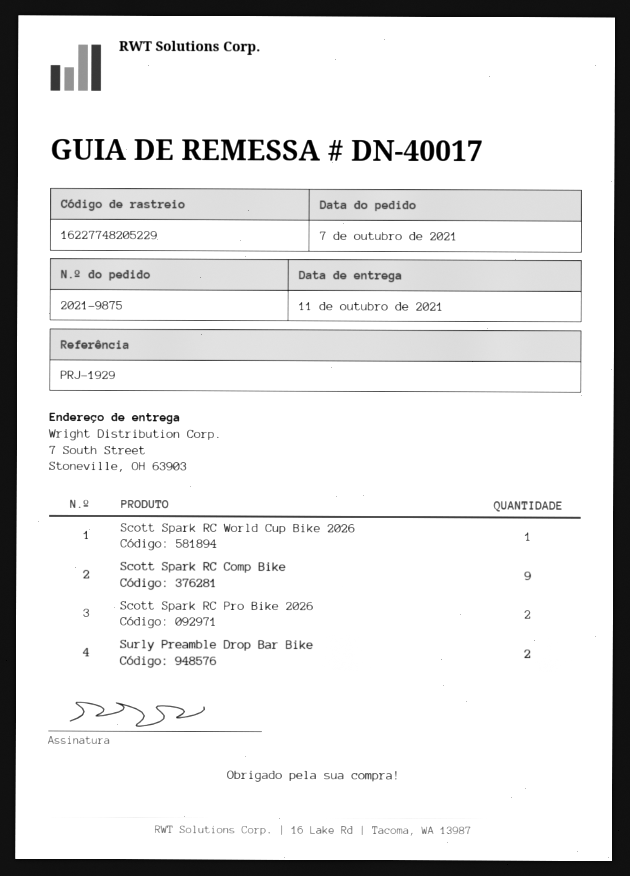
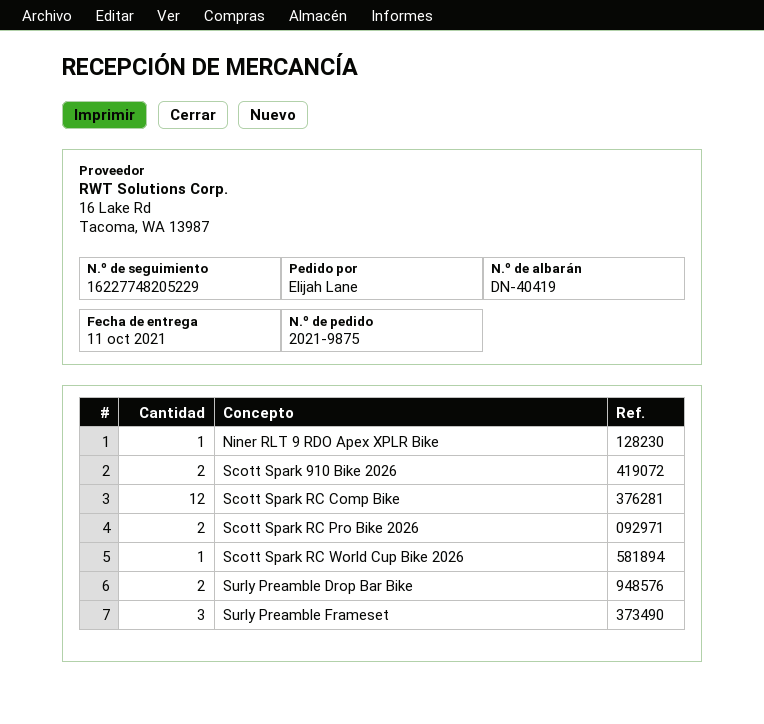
delivery note number: DN-40017 -> DN-40419
Scott Spark RC Comp Bike: 9 -> 12
Niner RLT 9 RDO Apex XPLR Bike: none -> 1
Scott Spark 910 Bike 2026: none -> 2
Surly Preamble Frameset: none -> 3

